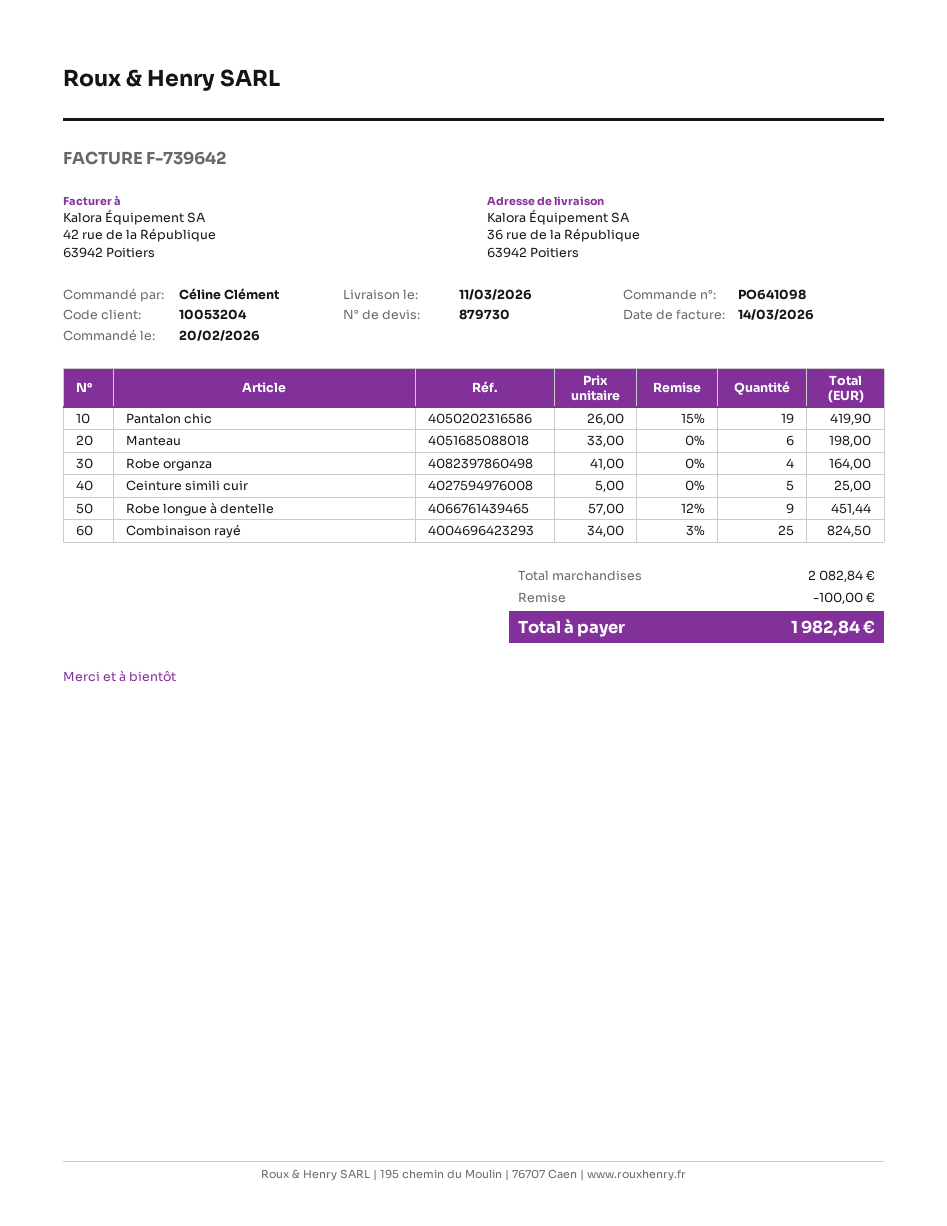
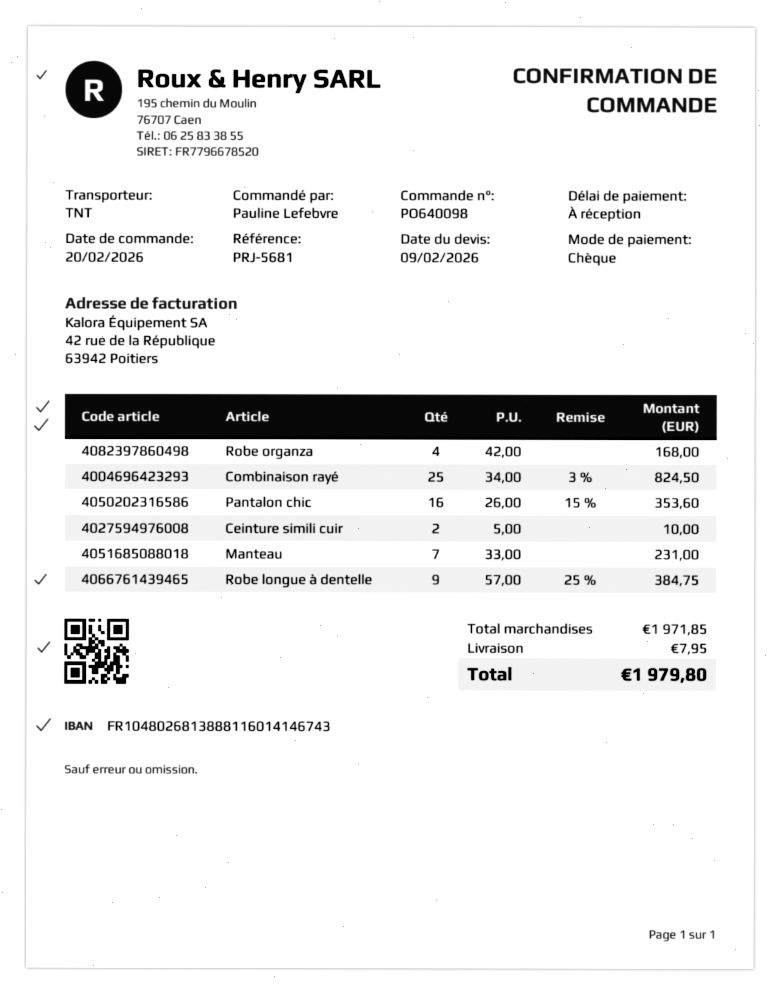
order number: PO641098 -> PO640098
ordered by: Céline Clément -> Pauline Lefebvre
Pantalon chic: 19 x 26.00 - 15% = 419.90 -> 16 x 26.00 - 15% = 353.60
Manteau: 6 x 33.00 = 198.00 -> 7 x 33.00 = 231.00
Robe organza: 4 x 41.00 = 164.00 -> 4 x 42.00 = 168.00
Ceinture simili cuir: 5 x 5.00 = 25.00 -> 2 x 5.00 = 10.00
Robe longue à dentelle: 9 x 57.00 - 12% = 451.44 -> 9 x 57.00 - 25% = 384.75
subtotal: 2082.84 -> 1971.85
discount: 100.00 -> none
shipping: none -> 7.95
total: 1982.84 -> 1979.80

